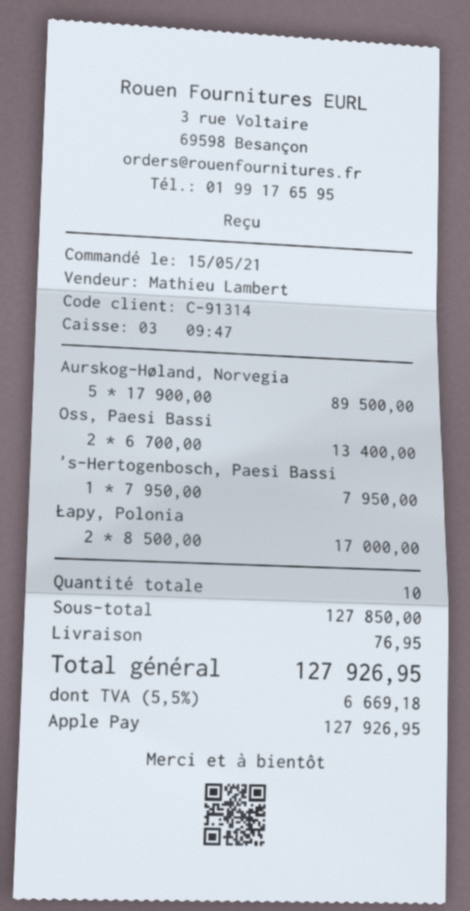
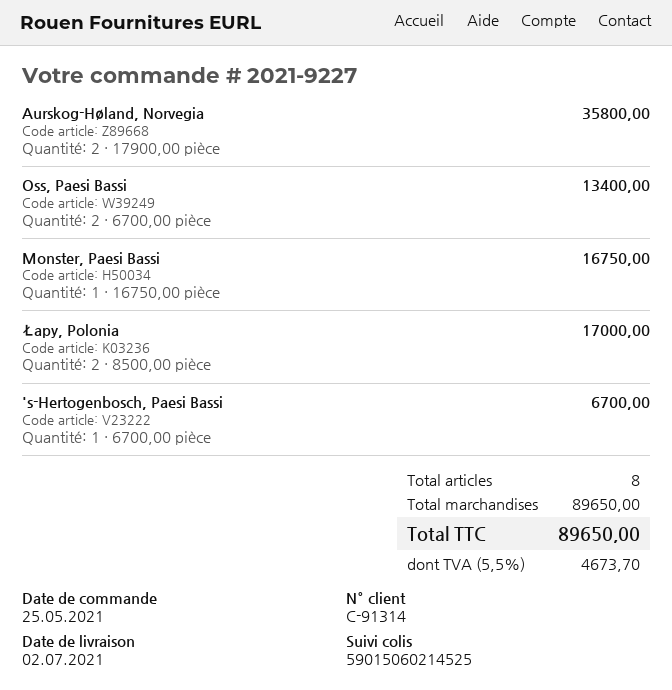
order date: 2021-05-15 -> 2021-05-25
Aurskog-Høland, Norvegia: 5 x 17900.00 = 89500.00 -> 2 x 17900.00 = 35800.00
's-Hertogenbosch, Paesi Bassi: 1 x 7950.00 = 7950.00 -> 1 x 6700.00 = 6700.00
Monster, Paesi Bassi: none -> 1 x 16750.00 = 16750.00
total quantity: 10 -> 8
subtotal: 127850.00 -> 89650.00
shipping: 76.95 -> none
tax: 5.5% = 6669.18 -> 5.5% = 4673.70
total: 127926.95 -> 89650.00

